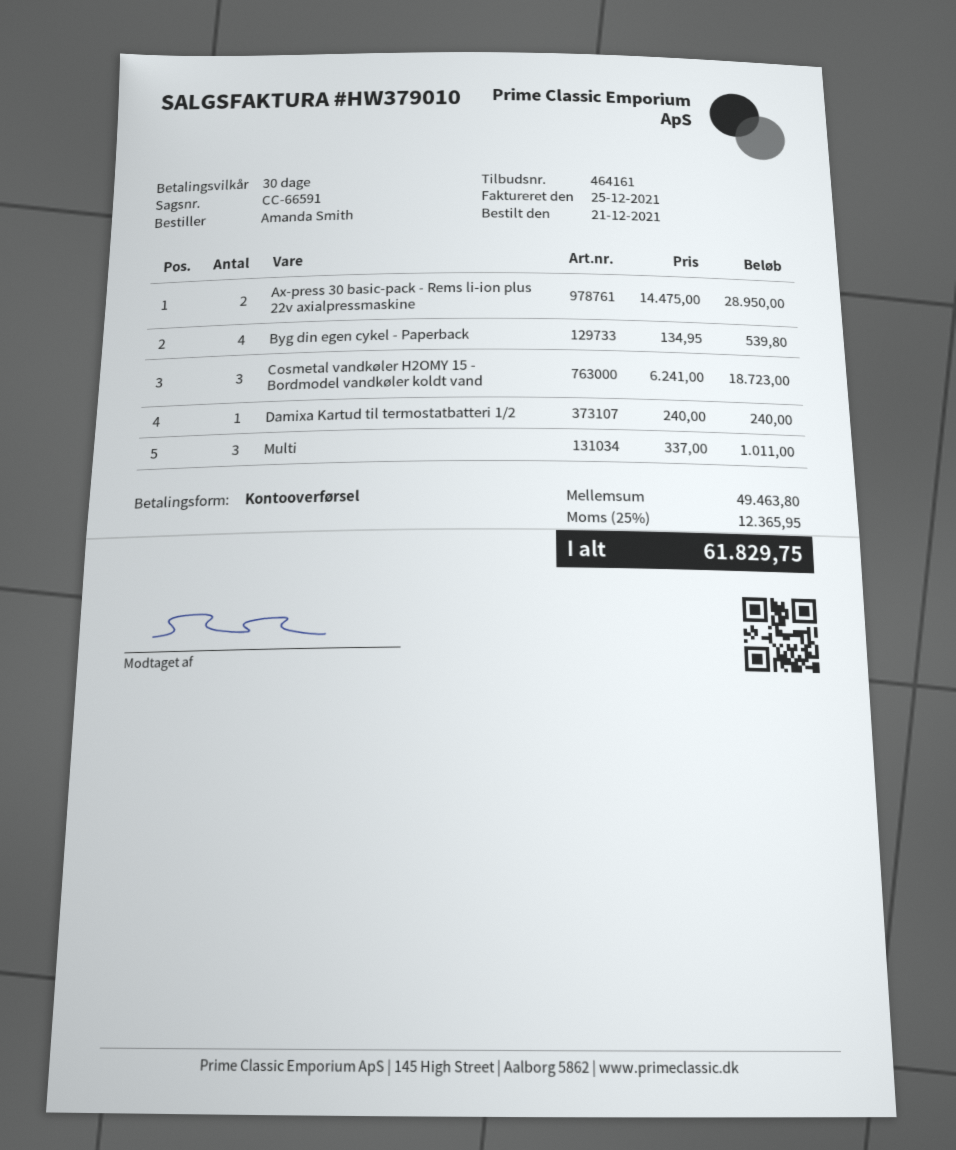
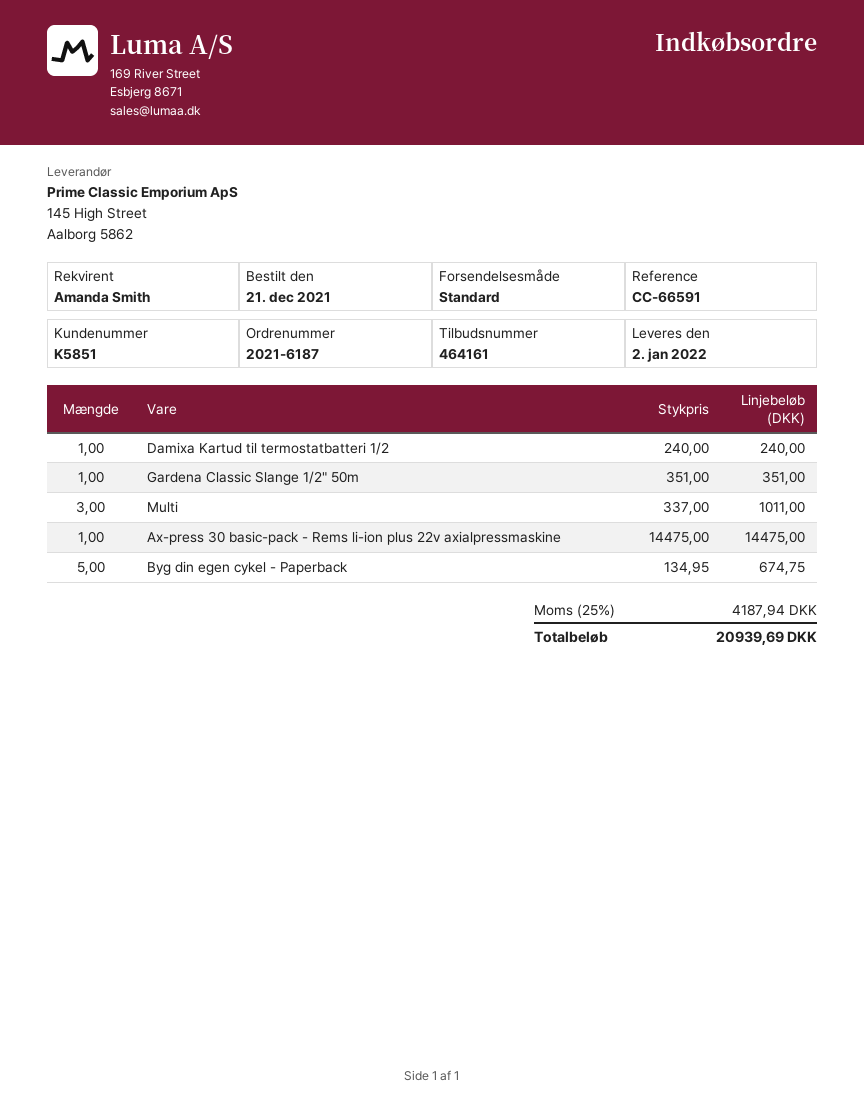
Ax-press 30 basic-pack - Rems li-ion plus 22v axialpressmaskine: 2 x 14475.00 = 28950.00 -> 1 x 14475.00 = 14475.00
Byg din egen cykel - Paperback: 4 x 134.95 = 539.80 -> 5 x 134.95 = 674.75
Cosmetal vandkøler H2OMY 15 - Bordmodel vandkøler koldt vand: 3 x 6241.00 = 18723.00 -> none
Gardena Classic Slange 1/2" 50m: none -> 1 x 351.00 = 351.00
tax: 25% = 12365.95 -> 25% = 4187.94
total: 61829.75 -> 20939.69

